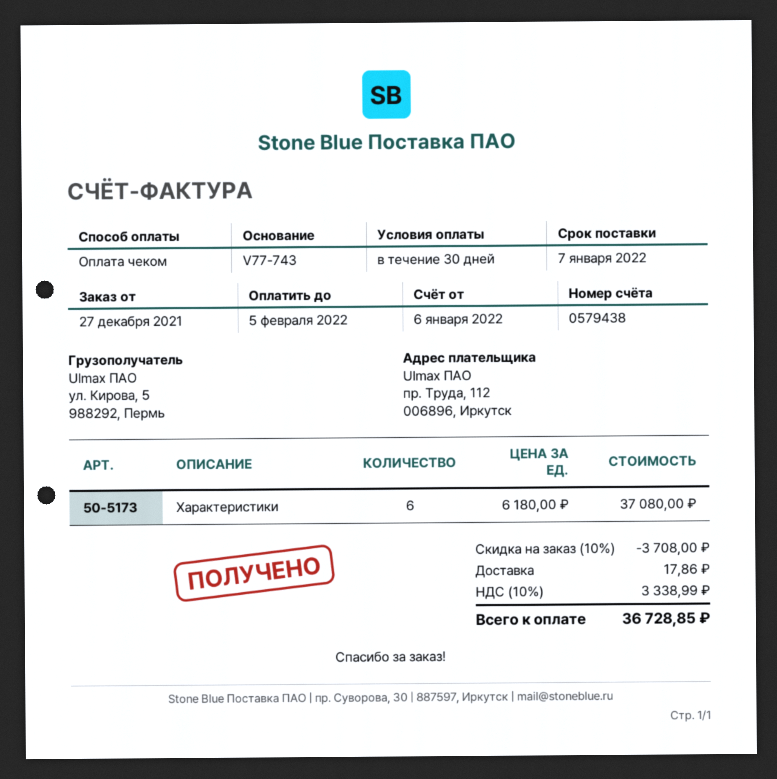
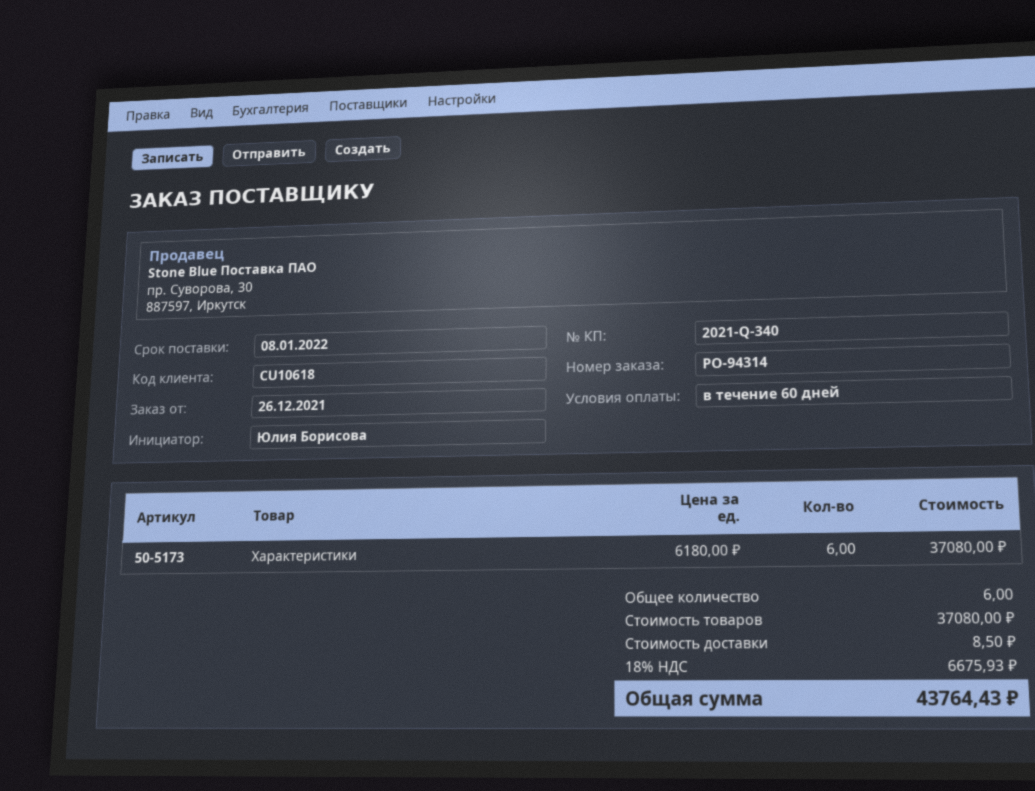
order date: 2021-12-27 -> 2021-12-26
delivery date: 2022-01-07 -> 2022-01-08
payment terms: 30 days -> 60 days
discount: 10% = 3708.00 -> none
shipping: 17.86 -> 8.50
tax: 10% = 3338.99 -> 18% = 6675.93
total: 36728.85 -> 43764.43

